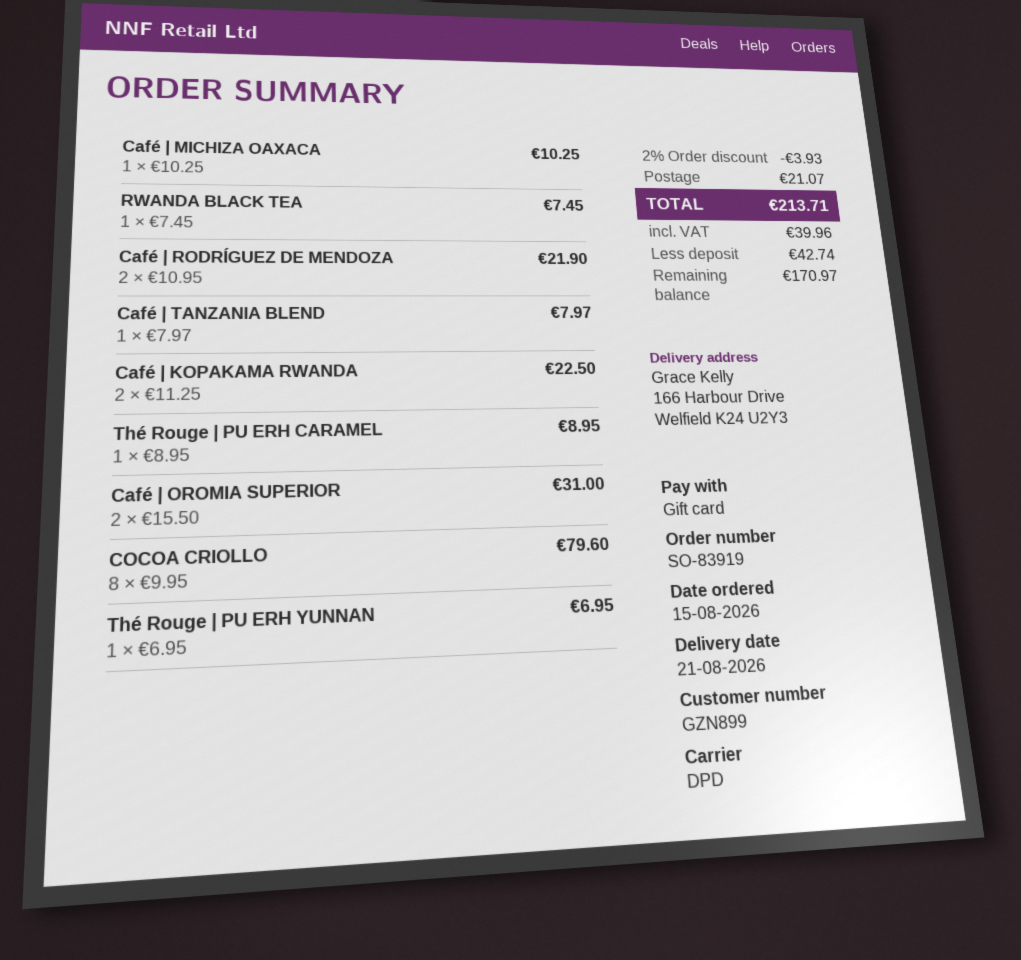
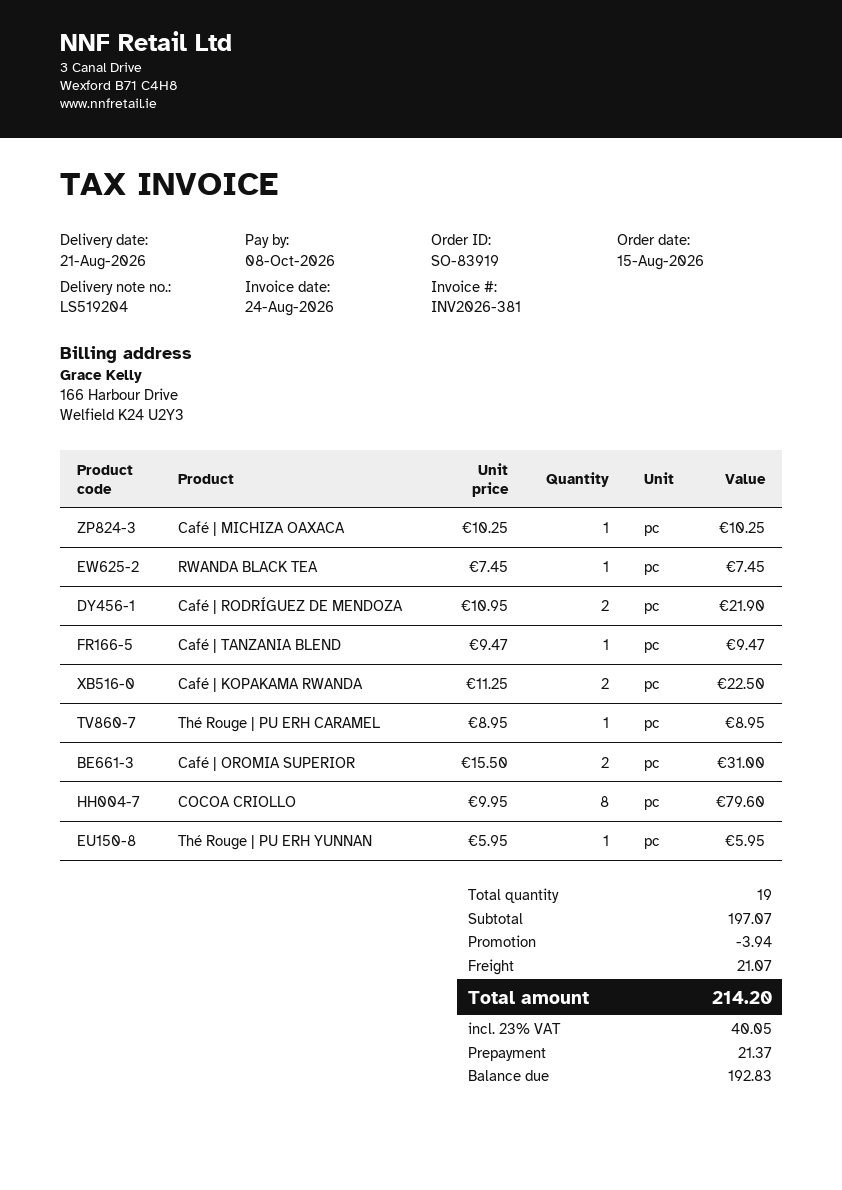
Café | TANZANIA BLEND: 1 x 7.97 = 7.97 -> 1 x 9.47 = 9.47
Thé Rouge | PU ERH YUNNAN: 1 x 6.95 = 6.95 -> 1 x 5.95 = 5.95
discount: 3.93 -> 3.94
tax: 39.96 -> 40.05
total: 213.71 -> 214.20
deposit: 42.74 -> 21.37
balance: 170.97 -> 192.83

